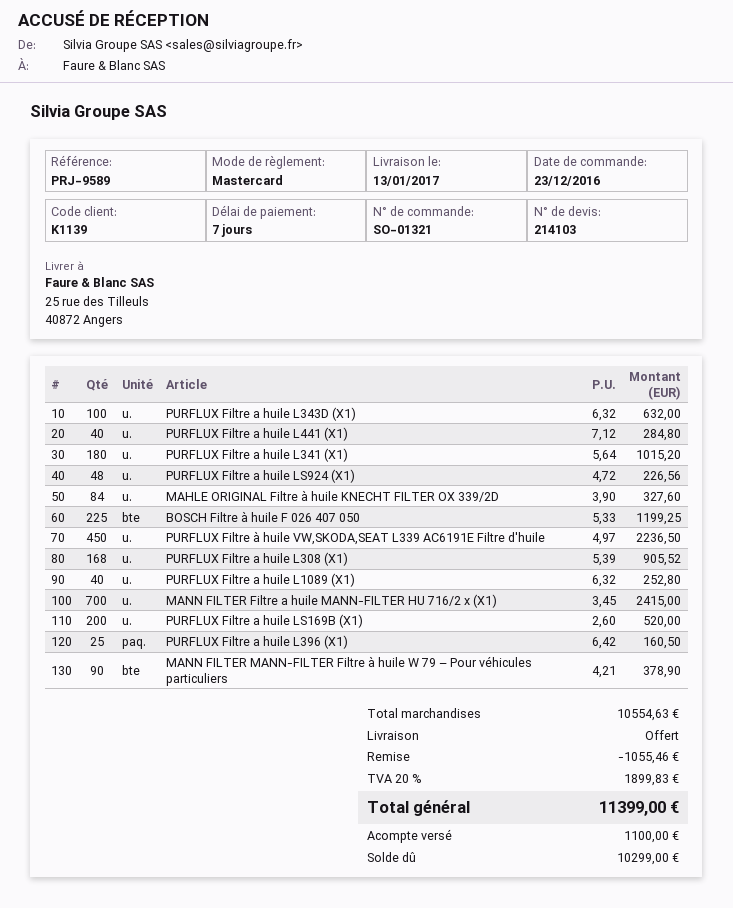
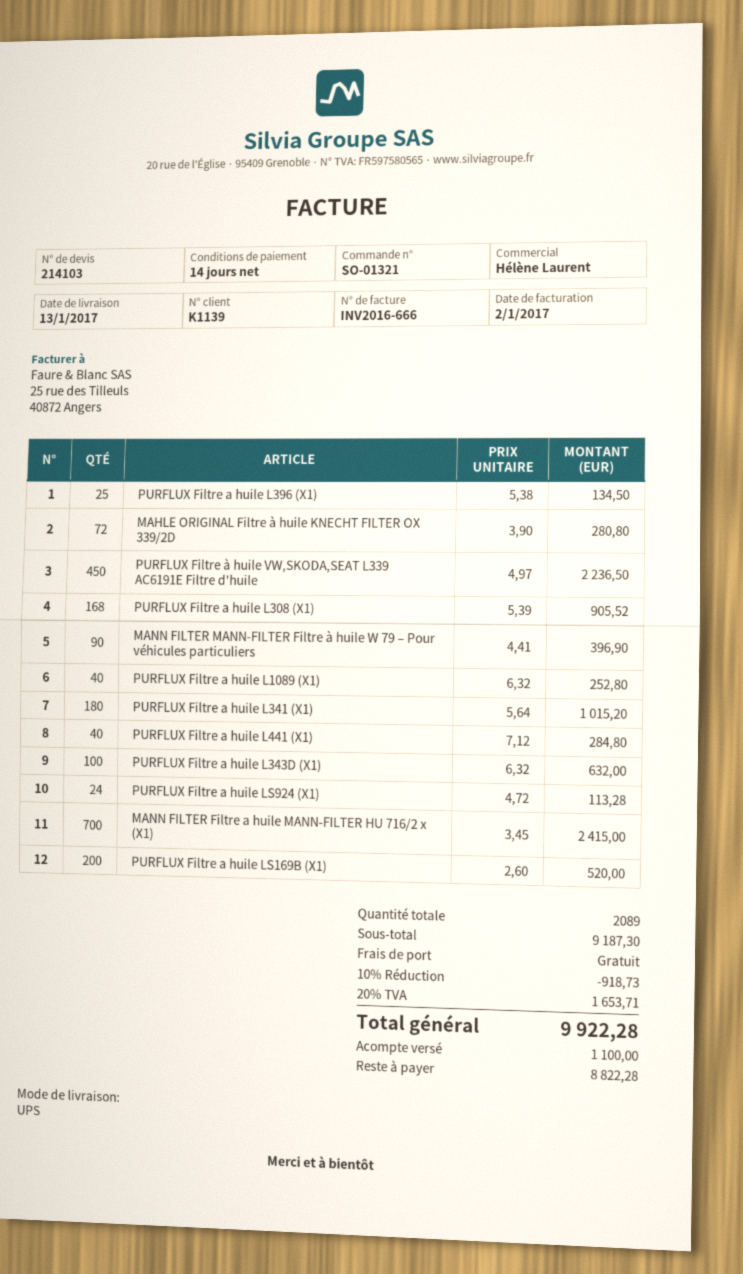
payment terms: 7 days -> 14 days
PURFLUX Filtre a huile LS924 (X1): 48 x 4.72 = 226.56 -> 24 x 4.72 = 113.28
MAHLE ORIGINAL Filtre à huile KNECHT FILTER OX 339/2D: 84 x 3.90 = 327.60 -> 72 x 3.90 = 280.80
BOSCH Filtre à huile F 026 407 050: 225 x 5.33 = 1199.25 -> none
PURFLUX Filtre a huile L396 (X1): 25 x 6.42 = 160.50 -> 25 x 5.38 = 134.50
MANN FILTER MANN-FILTER Filtre à huile W 79 – Pour véhicules particuliers: 90 x 4.21 = 378.90 -> 90 x 4.41 = 396.90
subtotal: 10554.63 -> 9187.30
discount: 1055.46 -> 918.73
tax: 20% = 1899.83 -> 20% = 1653.71
total: 11399.00 -> 9922.28
balance: 10299.00 -> 8822.28

